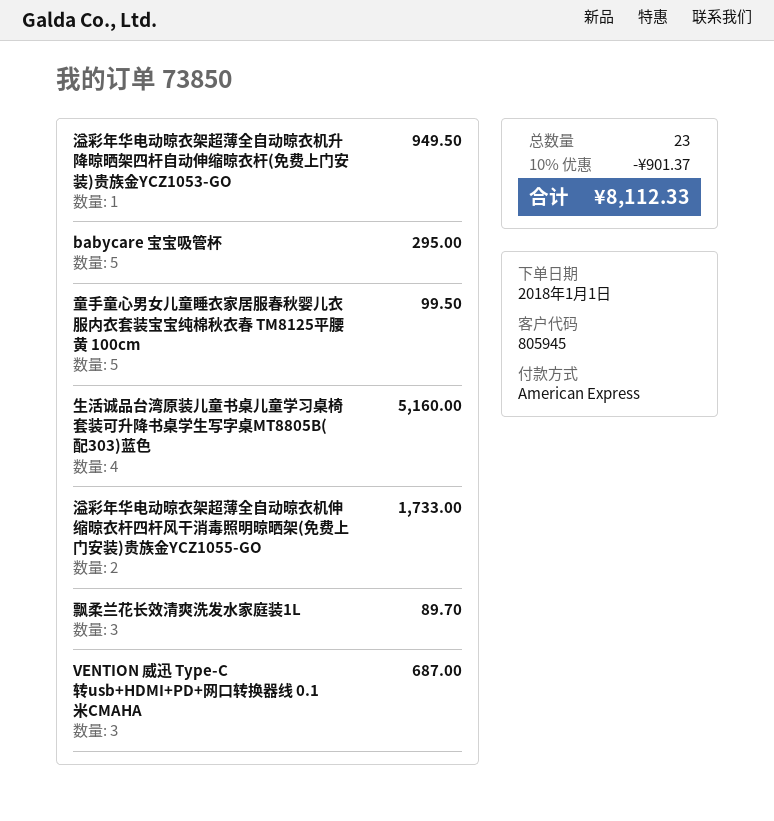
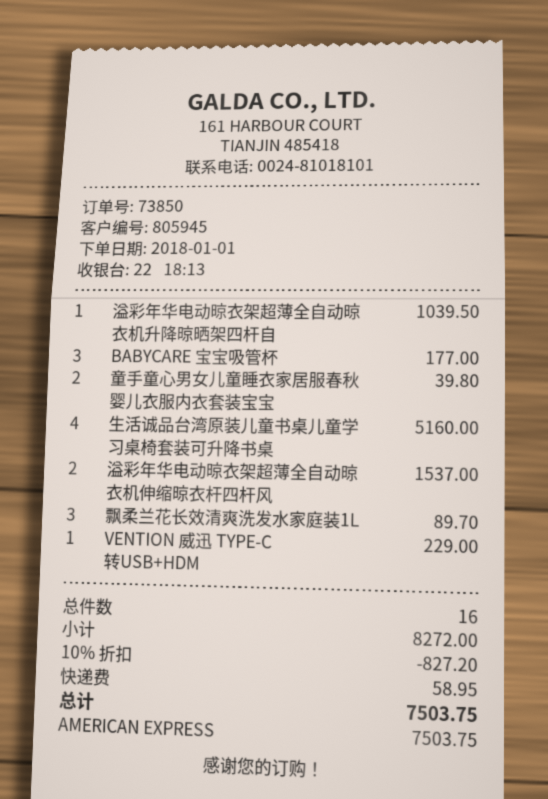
溢彩年华电动晾衣架超薄全自动晾衣机升降晾晒架四杆自动伸缩晾衣杆(免费上门安装)贵族金YCZ1053-GO: 1 for 949.50 -> 1 for 1039.50
babycare 宝宝吸管杯: 5 for 295.00 -> 3 for 177.00
童手童心男女儿童睡衣家居服春秋婴儿衣服内衣套装宝宝纯棉秋衣春 TM8125平腰黄 100cm: 5 for 99.50 -> 2 for 39.80
溢彩年华电动晾衣架超薄全自动晾衣机伸缩晾衣杆四杆风干消毒照明晾晒架(免费上门安装)贵族金YCZ1055-GO: 2 for 1733.00 -> 2 for 1537.00
VENTION 威迅 Type-C转usb+HDMI+PD+网口转换器线 0.1米CMAHA: 3 for 687.00 -> 1 for 229.00
total quantity: 23 -> 16
discount: 10% = 901.37 -> 10% = 827.20
shipping: none -> 58.95
total: 8112.33 -> 7503.75

